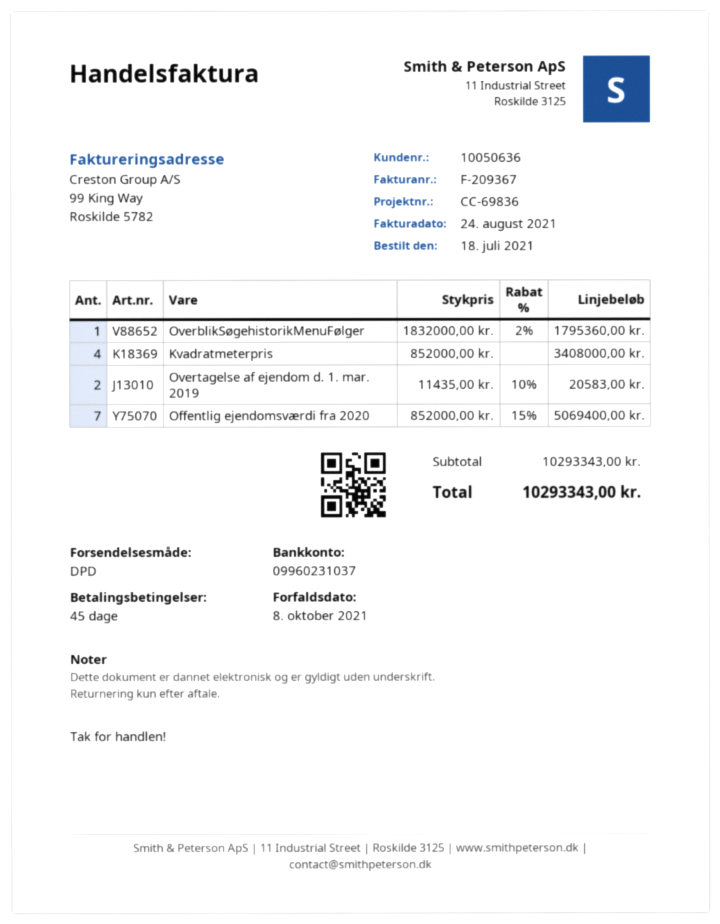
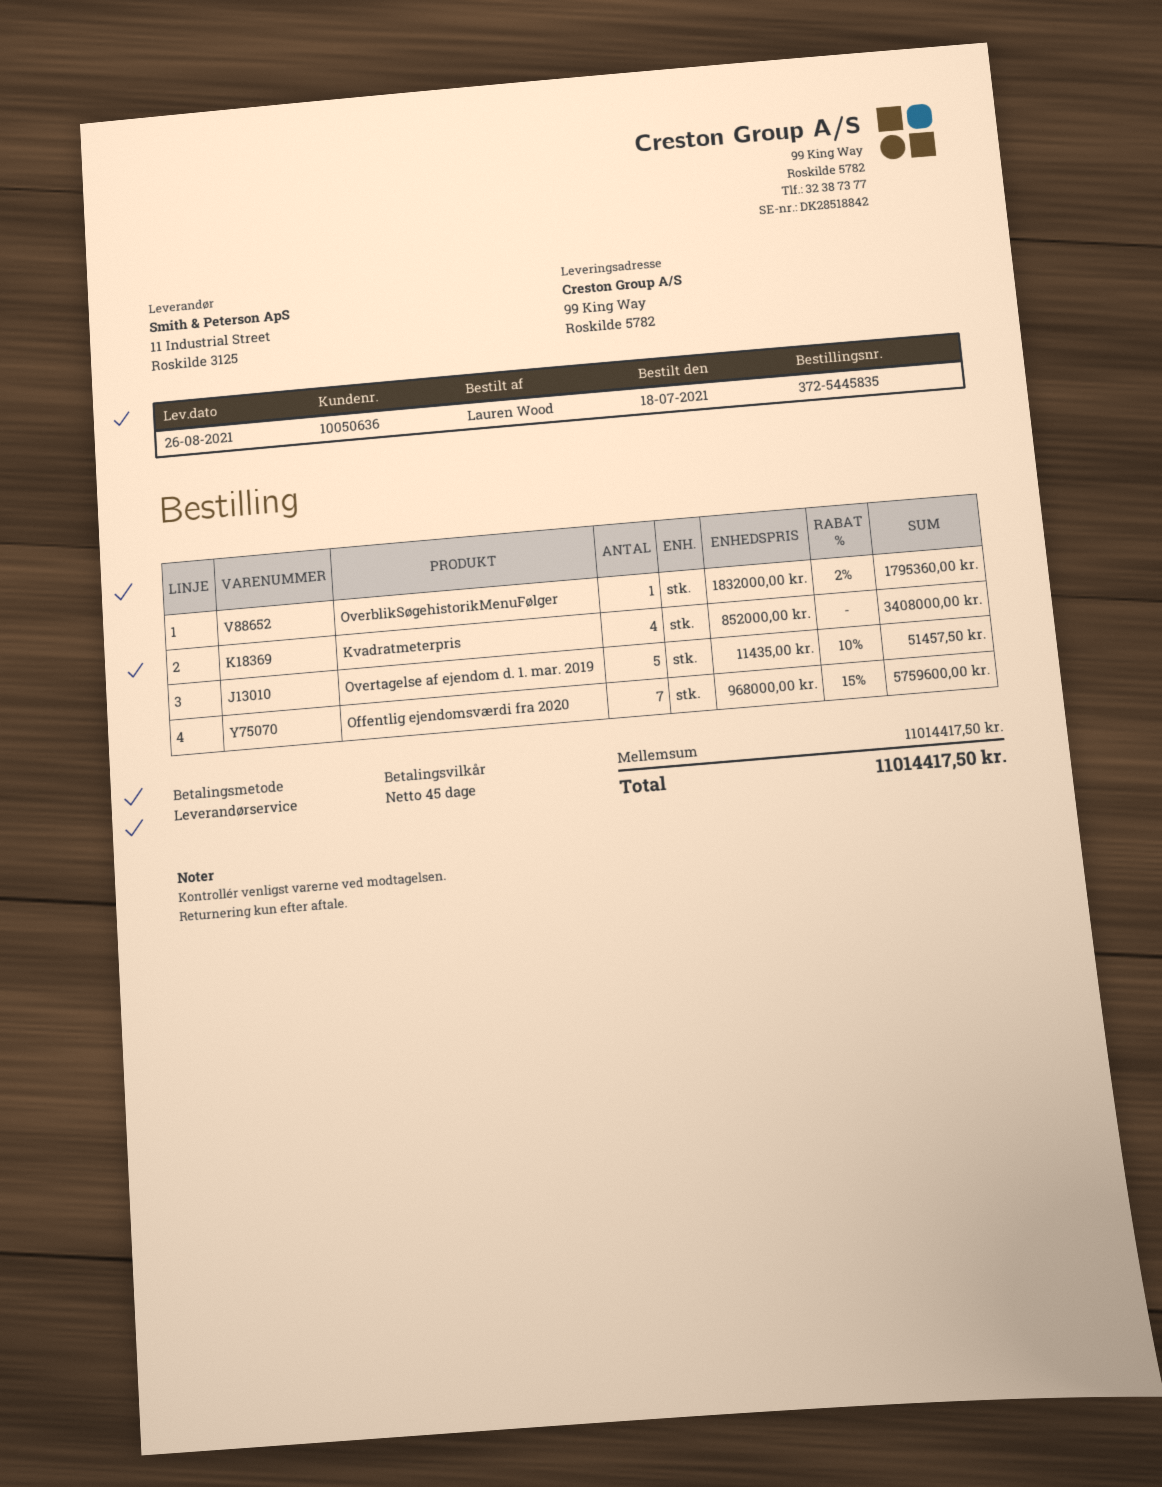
Overtagelse af ejendom d. 1. mar. 2019: 2 x 11435.00 - 10% = 20583.00 -> 5 x 11435.00 - 10% = 51457.50
Offentlig ejendomsværdi fra 2020: 7 x 852000.00 - 15% = 5069400.00 -> 7 x 968000.00 - 15% = 5759600.00
subtotal: 10293343.00 -> 11014417.50
total: 10293343.00 -> 11014417.50

